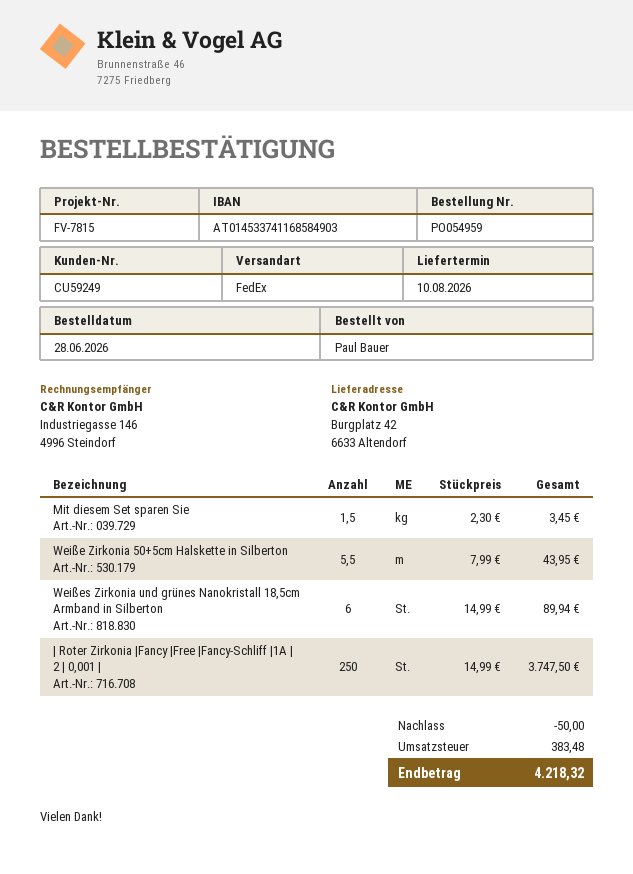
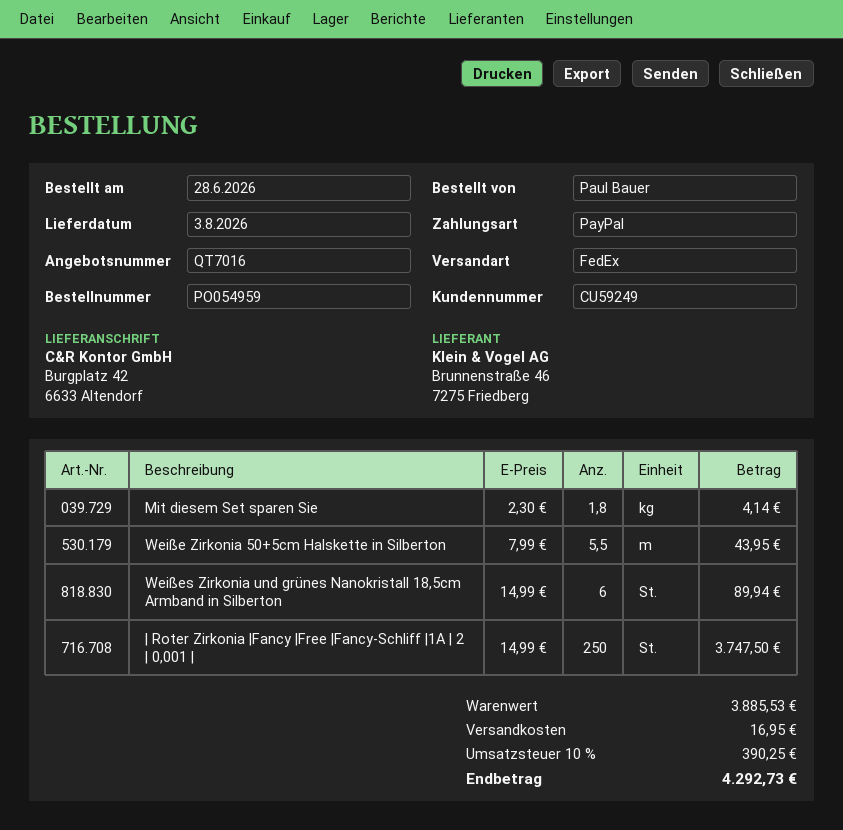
delivery date: 2026-08-10 -> 2026-08-03
Mit diesem Set sparen Sie: 1.5 x 2.30 = 3.45 -> 1.8 x 2.30 = 4.14
discount: 50.00 -> none
shipping: none -> 16.95
tax: 383.48 -> 390.25
total: 4218.32 -> 4292.73

